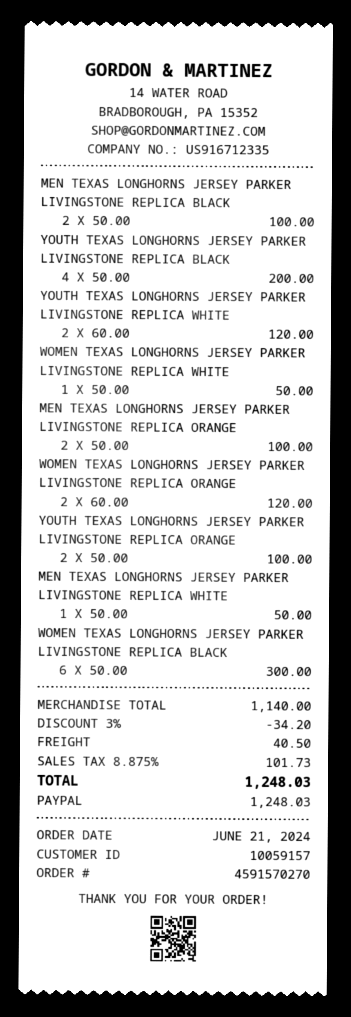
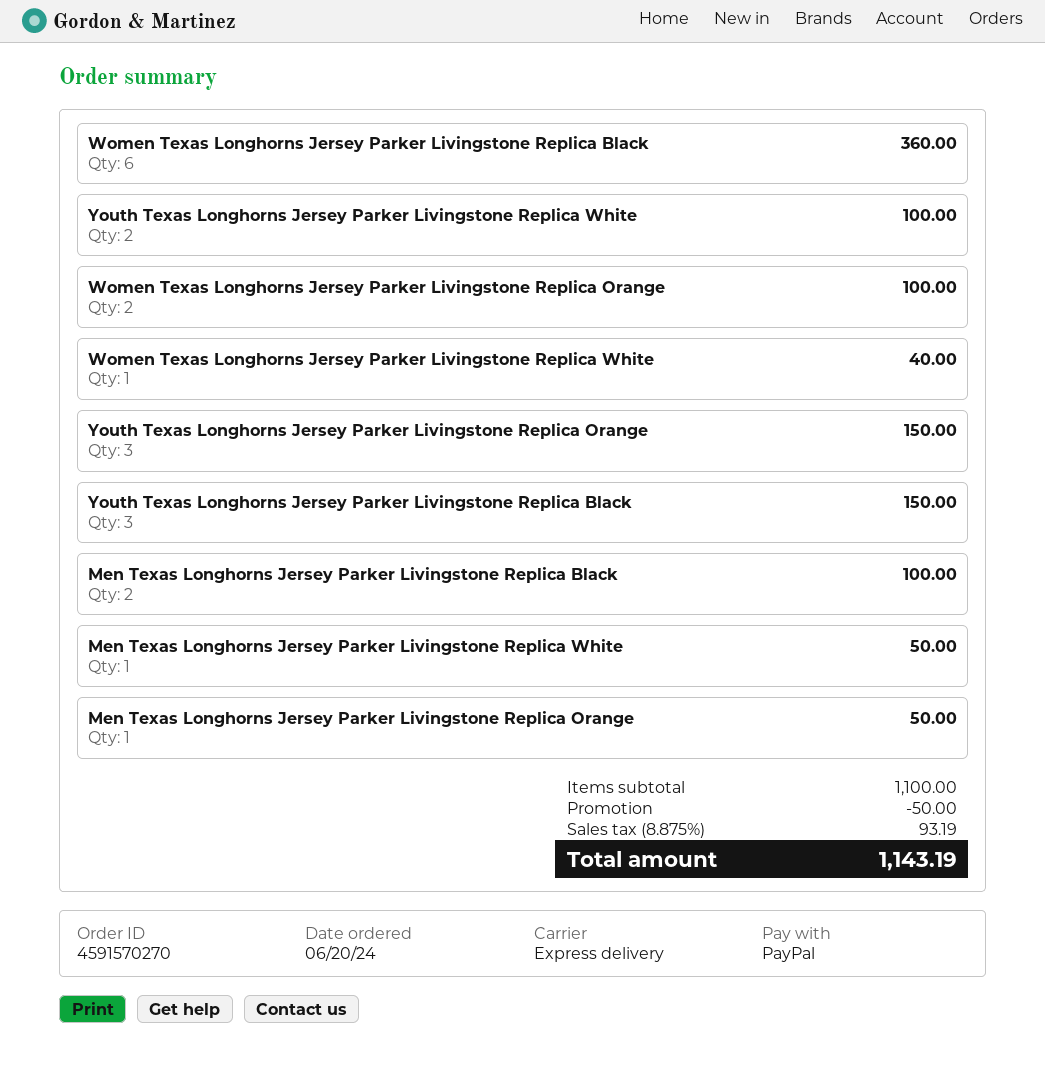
order date: 2024-06-21 -> 2024-06-20
YOUTH TEXAS LONGHORNS JERSEY PARKER LIVINGSTONE REPLICA BLACK: 4 for 200.00 -> 3 for 150.00
YOUTH TEXAS LONGHORNS JERSEY PARKER LIVINGSTONE REPLICA WHITE: 2 for 120.00 -> 2 for 100.00
WOMEN TEXAS LONGHORNS JERSEY PARKER LIVINGSTONE REPLICA WHITE: 1 for 50.00 -> 1 for 40.00
MEN TEXAS LONGHORNS JERSEY PARKER LIVINGSTONE REPLICA ORANGE: 2 for 100.00 -> 1 for 50.00
WOMEN TEXAS LONGHORNS JERSEY PARKER LIVINGSTONE REPLICA ORANGE: 2 for 120.00 -> 2 for 100.00
YOUTH TEXAS LONGHORNS JERSEY PARKER LIVINGSTONE REPLICA ORANGE: 2 for 100.00 -> 3 for 150.00
WOMEN TEXAS LONGHORNS JERSEY PARKER LIVINGSTONE REPLICA BLACK: 6 for 300.00 -> 6 for 360.00
subtotal: 1140.00 -> 1100.00
discount: 34.20 -> 50.00
shipping: 40.50 -> none
tax: 8.875% = 101.73 -> 8.875% = 93.19
total: 1248.03 -> 1143.19

